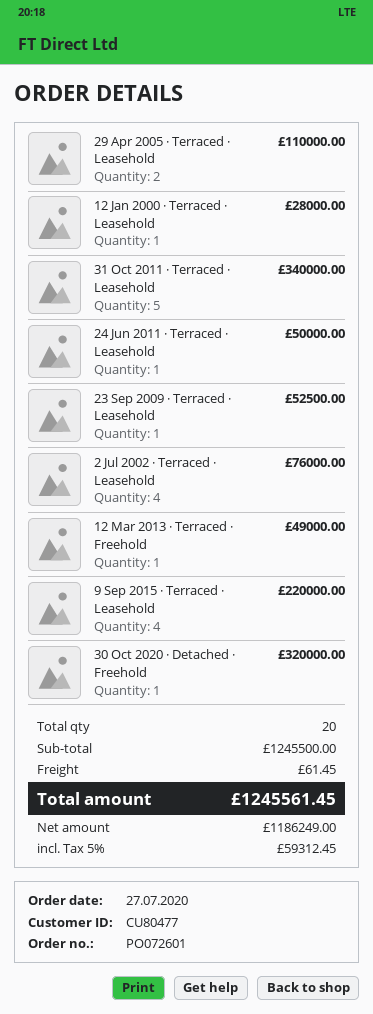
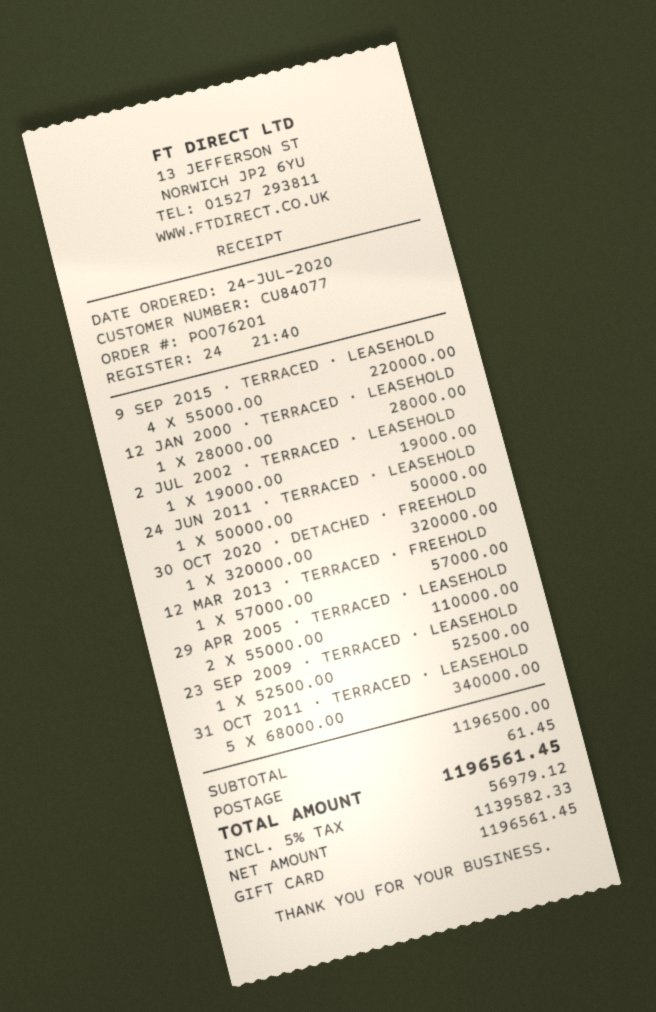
order number: PO072601 -> PO076201
order date: 2020-07-27 -> 2020-07-24
customer number: CU80477 -> CU84077
2 Jul 2002 · Terraced · Leasehold: 4 for 76000.00 -> 1 for 19000.00
12 Mar 2013 · Terraced · Freehold: 1 for 49000.00 -> 1 for 57000.00
subtotal: 1245500.00 -> 1196500.00
net: 1186249.00 -> 1139582.33
tax: 5% = 59312.45 -> 5% = 56979.12
total: 1245561.45 -> 1196561.45

